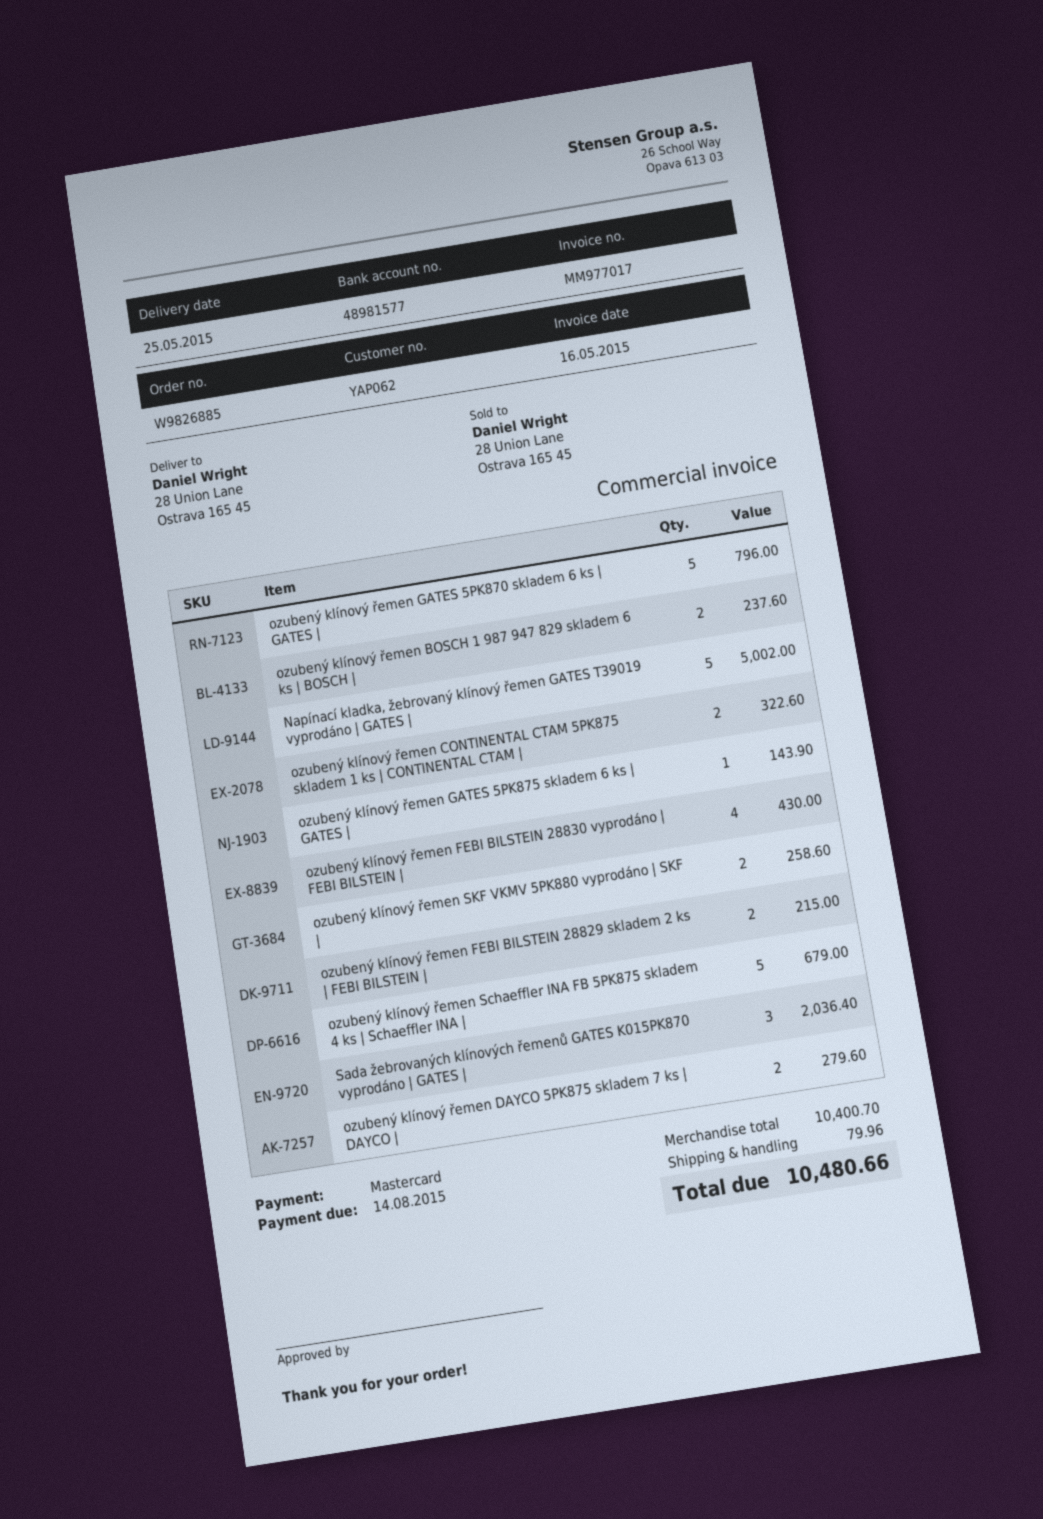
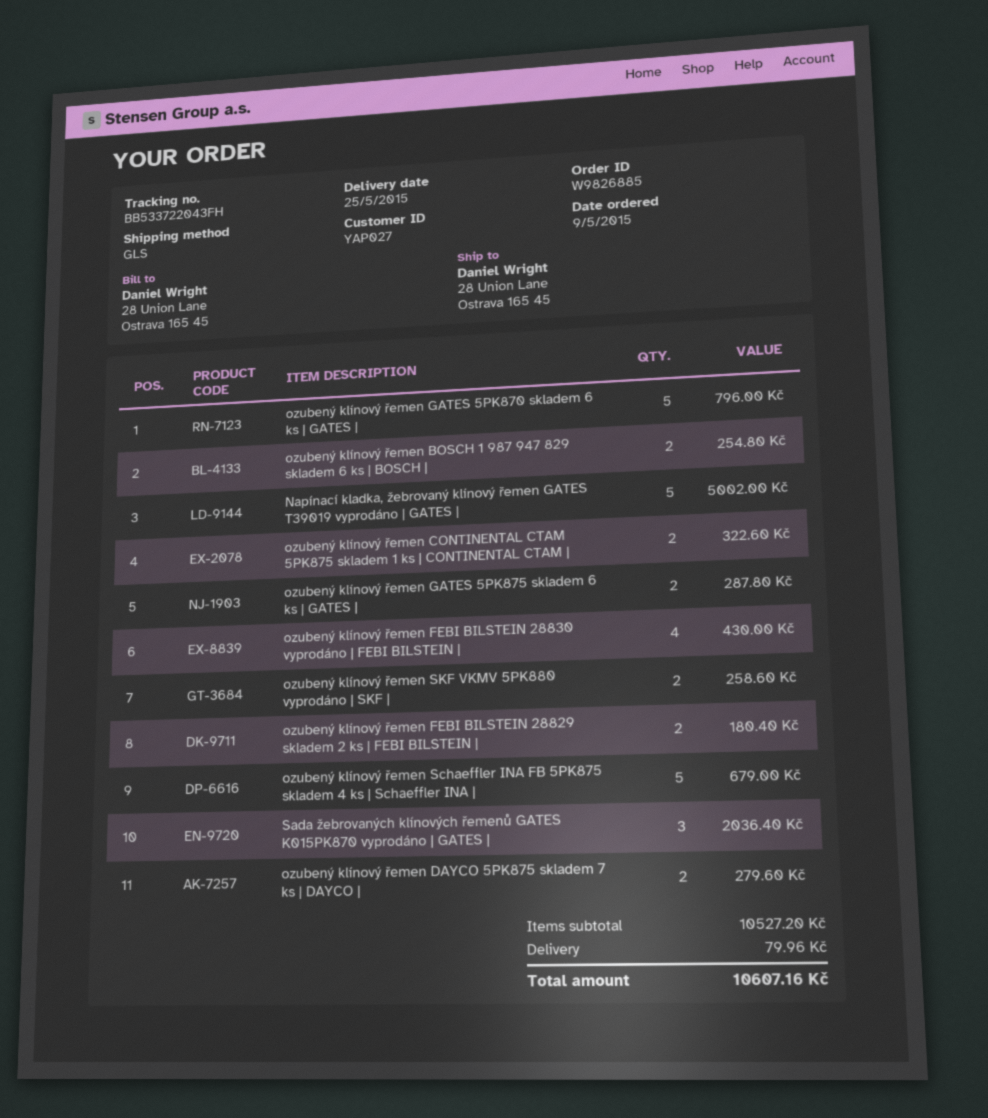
customer number: YAP062 -> YAP027
ozubený klínový řemen BOSCH 1 987 947 829 skladem 6 ks | BOSCH |: 2 for 237.60 -> 2 for 254.80
ozubený klínový řemen GATES 5PK875 skladem 6 ks | GATES |: 1 for 143.90 -> 2 for 287.80
ozubený klínový řemen FEBI BILSTEIN 28829 skladem 2 ks | FEBI BILSTEIN |: 2 for 215.00 -> 2 for 180.40
subtotal: 10400.70 -> 10527.20
total: 10480.66 -> 10607.16

